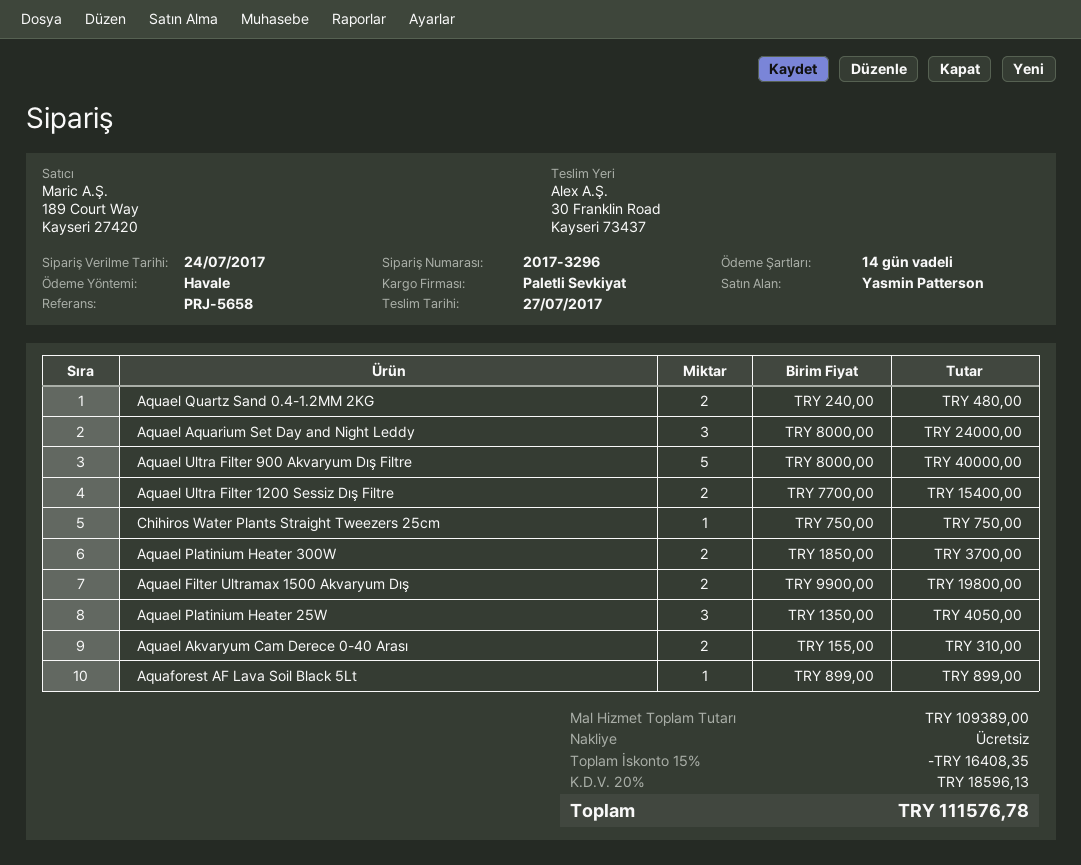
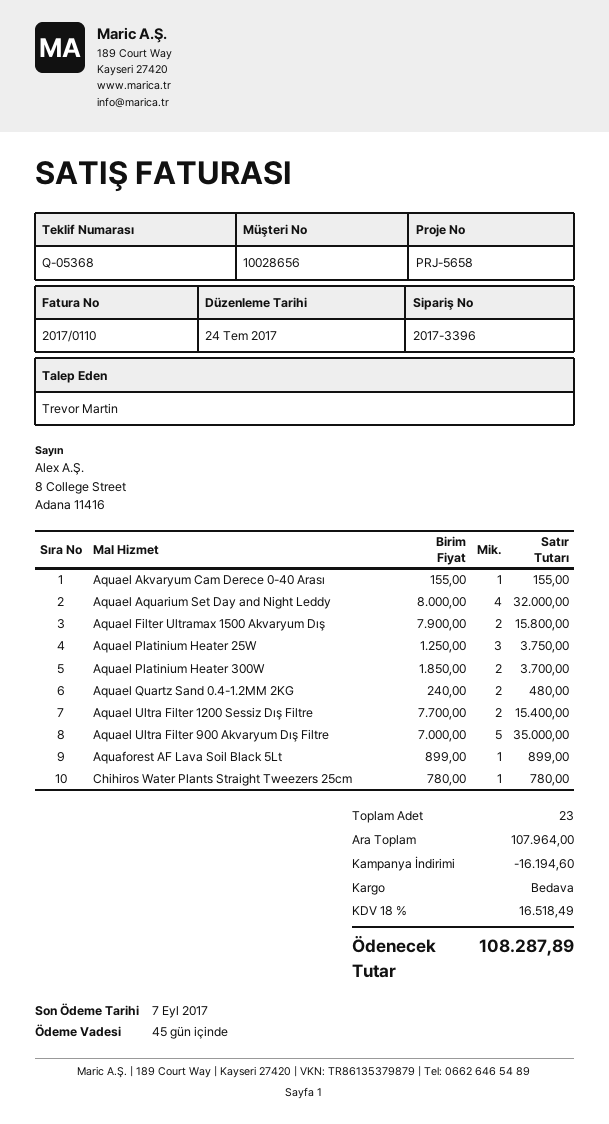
order number: 2017-3296 -> 2017-3396
payment terms: 14 days -> 45 days
ordered by: Yasmin Patterson -> Trevor Martin
Aquael Aquarium Set Day and Night Leddy: 3 x 8000.00 = 24000.00 -> 4 x 8000.00 = 32000.00
Aquael Ultra Filter 900 Akvaryum Dış Filtre: 5 x 8000.00 = 40000.00 -> 5 x 7000.00 = 35000.00
Chihiros Water Plants Straight Tweezers 25cm: 1 x 750.00 = 750.00 -> 1 x 780.00 = 780.00
Aquael Filter Ultramax 1500 Akvaryum Dış: 2 x 9900.00 = 19800.00 -> 2 x 7900.00 = 15800.00
Aquael Platinium Heater 25W: 3 x 1350.00 = 4050.00 -> 3 x 1250.00 = 3750.00
Aquael Akvaryum Cam Derece 0-40 Arası: 2 x 155.00 = 310.00 -> 1 x 155.00 = 155.00
subtotal: 109389.00 -> 107964.00
discount: 16408.35 -> 16194.60
tax: 20% = 18596.13 -> 18% = 16518.49
total: 111576.78 -> 108287.89

